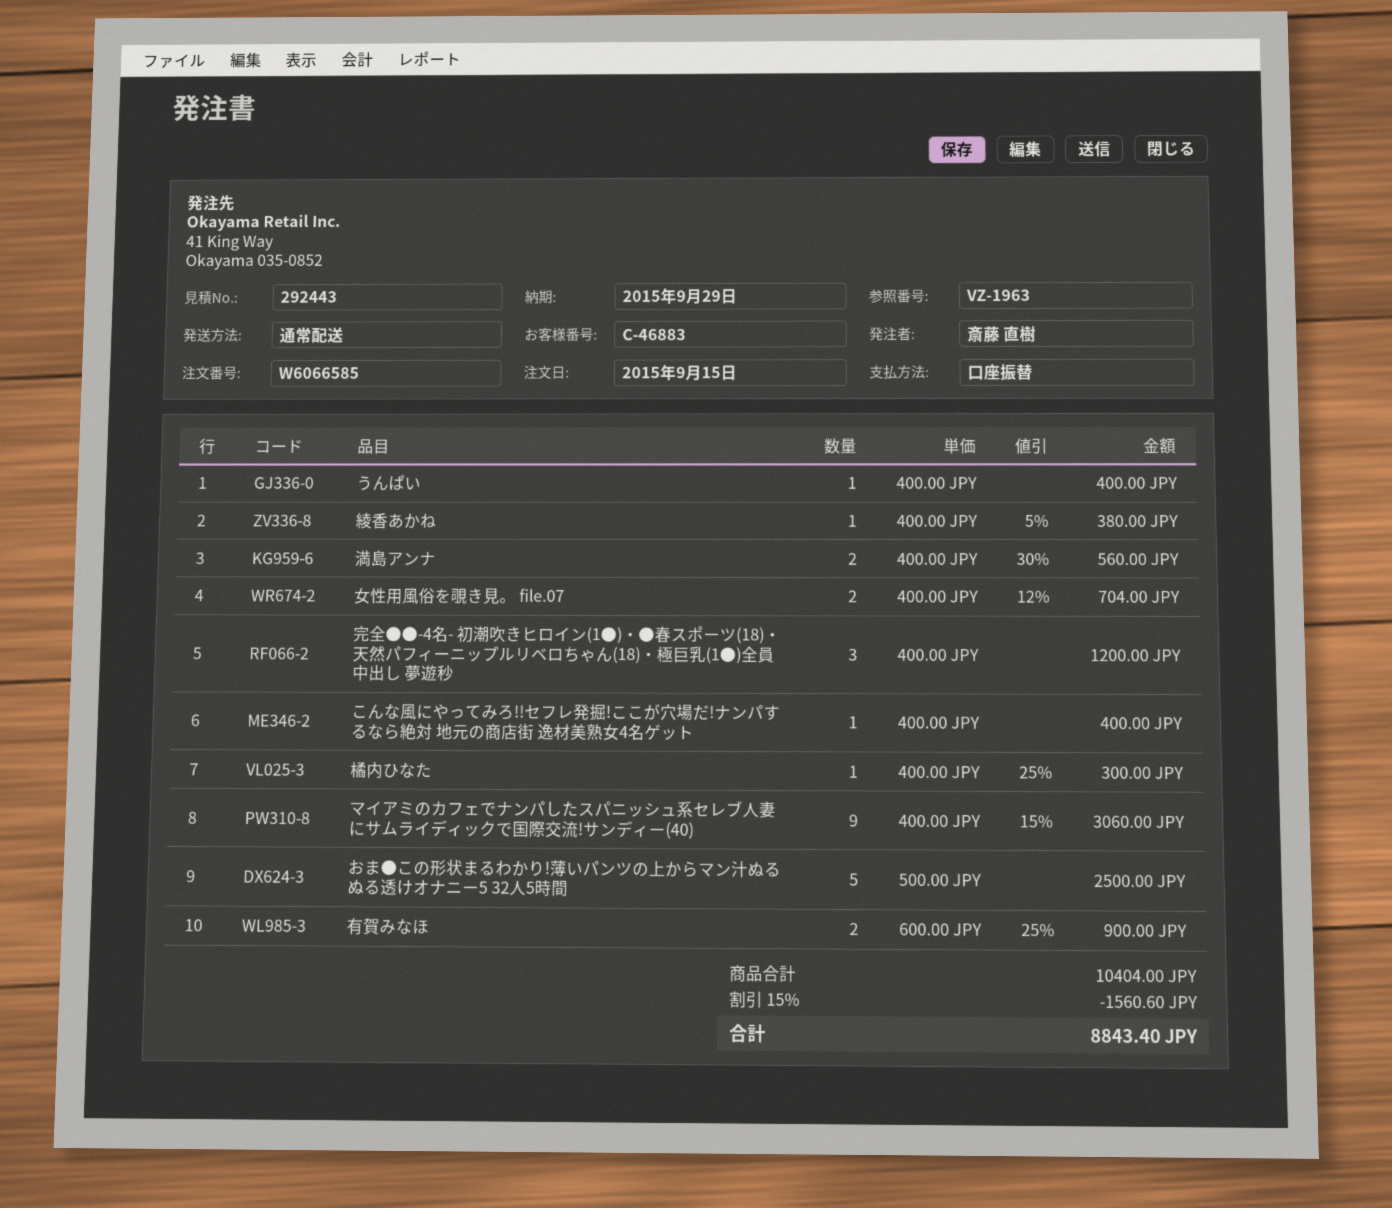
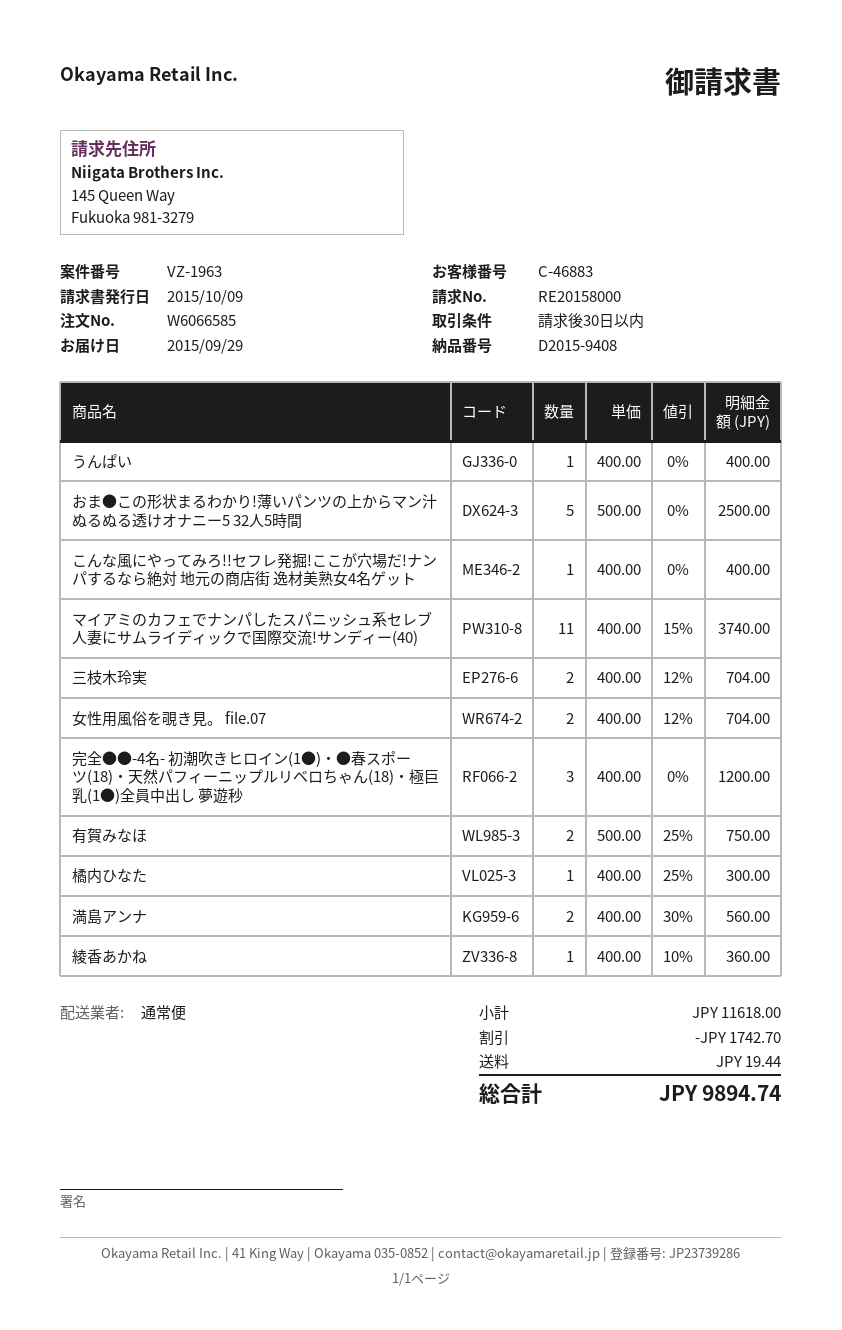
綾香あかね: 1 x 400.00 - 5% = 380.00 -> 1 x 400.00 - 10% = 360.00
マイアミのカフェでナンパしたスパニッシュ系セレブ人妻にサムライディックで国際交流!サンディー(40): 9 x 400.00 - 15% = 3060.00 -> 11 x 400.00 - 15% = 3740.00
有賀みなほ: 2 x 600.00 - 25% = 900.00 -> 2 x 500.00 - 25% = 750.00
三枝木玲実: none -> 2 x 400.00 - 12% = 704.00
subtotal: 10404.00 -> 11618.00
discount: 1560.60 -> 1742.70
shipping: none -> 19.44
total: 8843.40 -> 9894.74

